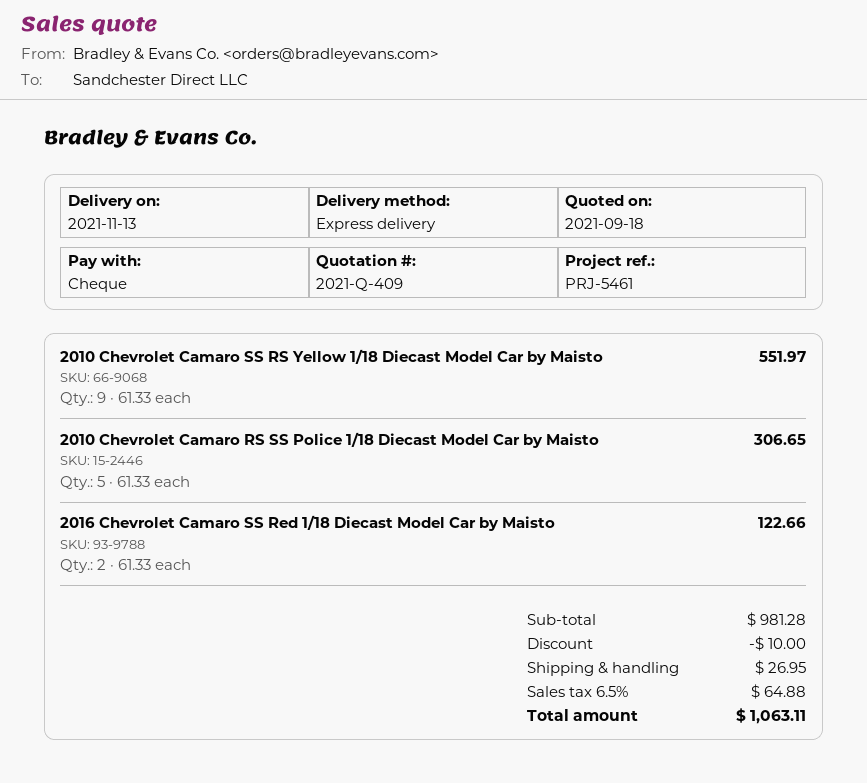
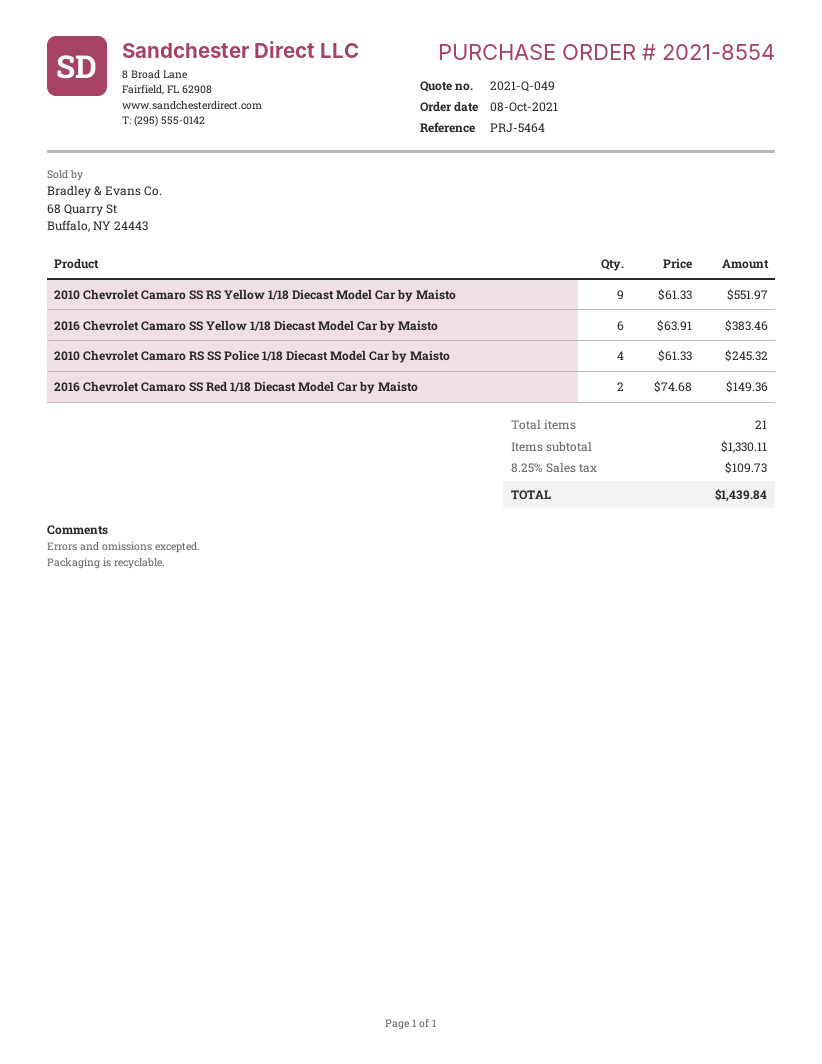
quote number: 2021-Q-409 -> 2021-Q-049
reference: PRJ-5461 -> PRJ-5464
2010 Chevrolet Camaro RS SS Police 1/18 Diecast Model Car by Maisto: 5 x 61.33 = 306.65 -> 4 x 61.33 = 245.32
2016 Chevrolet Camaro SS Red 1/18 Diecast Model Car by Maisto: 2 x 61.33 = 122.66 -> 2 x 74.68 = 149.36
2016 Chevrolet Camaro SS Yellow 1/18 Diecast Model Car by Maisto: none -> 6 x 63.91 = 383.46
subtotal: 981.28 -> 1330.11
discount: 10.00 -> none
shipping: 26.95 -> none
tax: 6.5% = 64.88 -> 8.25% = 109.73
total: 1063.11 -> 1439.84

